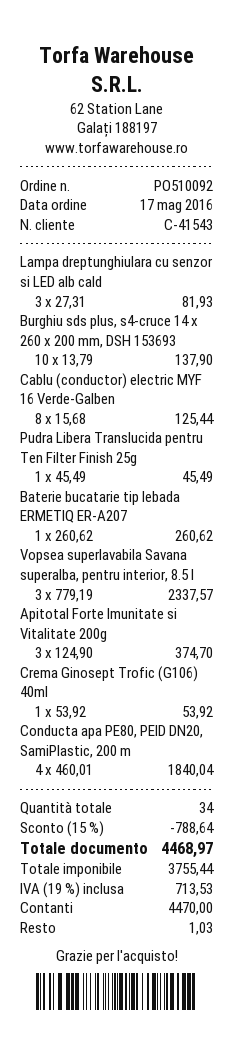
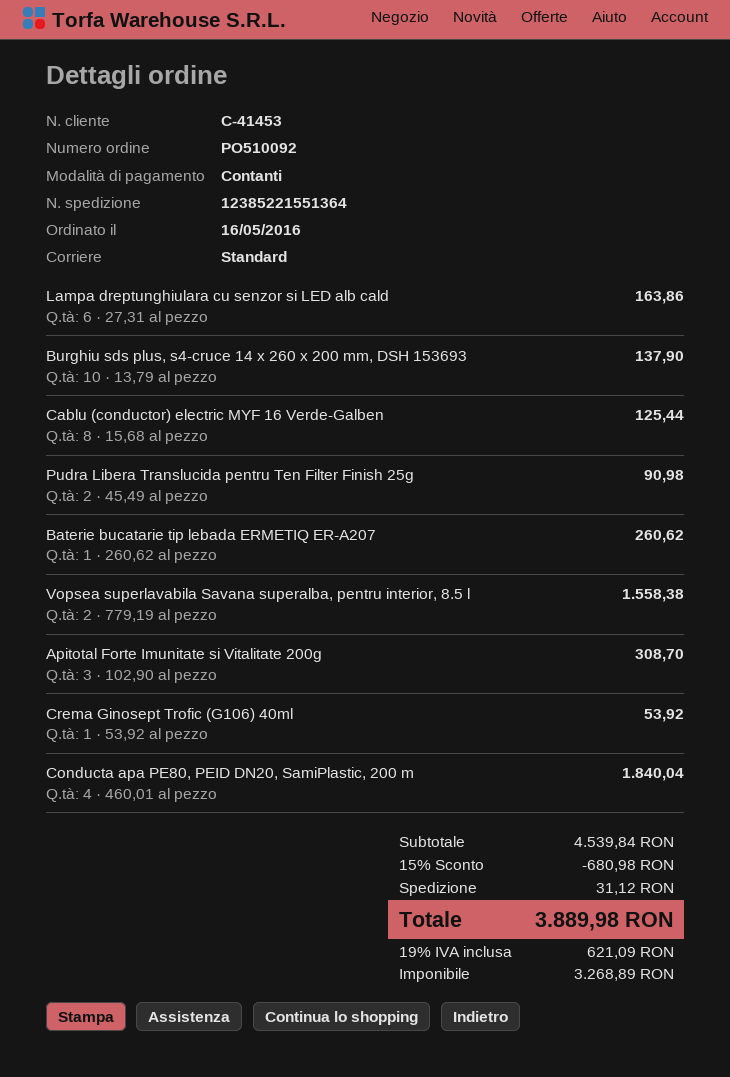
order date: 2016-05-17 -> 2016-05-16
customer number: C-41543 -> C-41453
Lampa dreptunghiulara cu senzor si LED alb cald: 3 x 27.31 = 81.93 -> 6 x 27.31 = 163.86
Pudra Libera Translucida pentru Ten Filter Finish 25g: 1 x 45.49 = 45.49 -> 2 x 45.49 = 90.98
Vopsea superlavabila Savana superalba, pentru interior, 8.5 l: 3 x 779.19 = 2337.57 -> 2 x 779.19 = 1558.38
Apitotal Forte Imunitate si Vitalitate 200g: 3 x 124.90 = 374.70 -> 3 x 102.90 = 308.70
discount: 15% = 788.64 -> 15% = 680.98
shipping: none -> 31.12
net: 3755.44 -> 3268.89
tax: 19% = 713.53 -> 19% = 621.09
total: 4468.97 -> 3889.98

